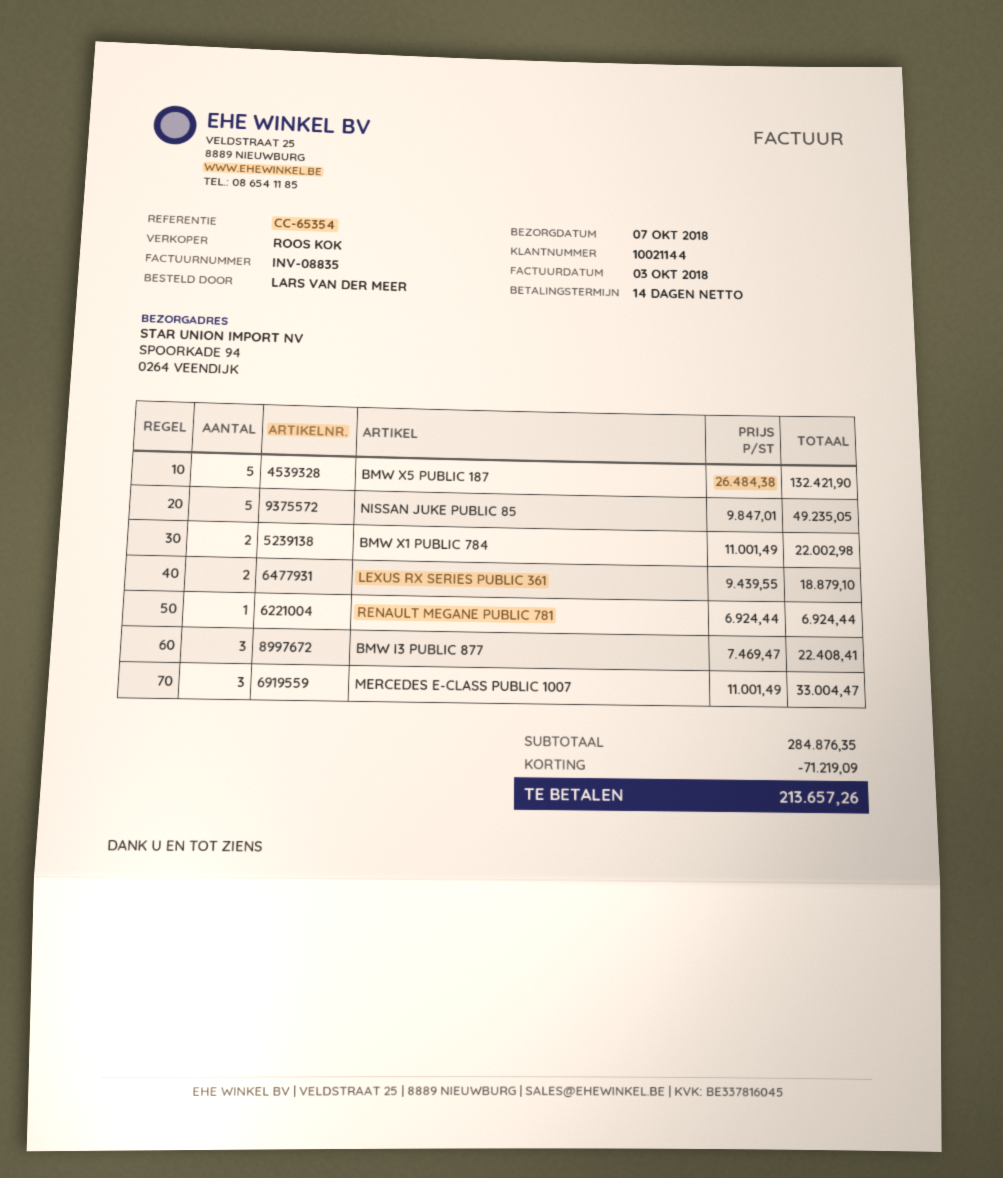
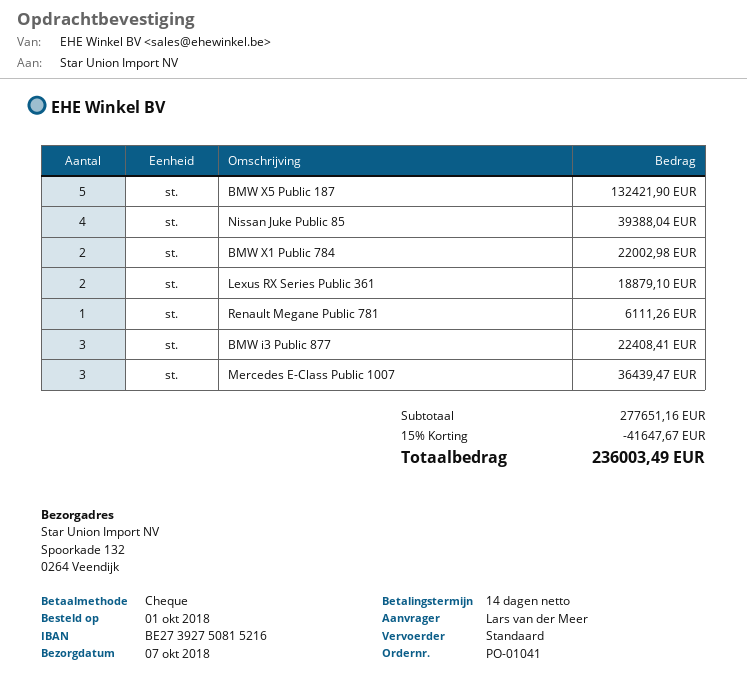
ship to: SPOORKADE 94, 0264 VEENDIJK -> Spoorkade 132, 0264 Veendijk
NISSAN JUKE PUBLIC 85: 5 for 49235.05 -> 4 for 39388.04
RENAULT MEGANE PUBLIC 781: 1 for 6924.44 -> 1 for 6111.26
MERCEDES E-CLASS PUBLIC 1007: 3 for 33004.47 -> 3 for 36439.47
subtotal: 284876.35 -> 277651.16
discount: 71219.09 -> 41647.67
total: 213657.26 -> 236003.49

